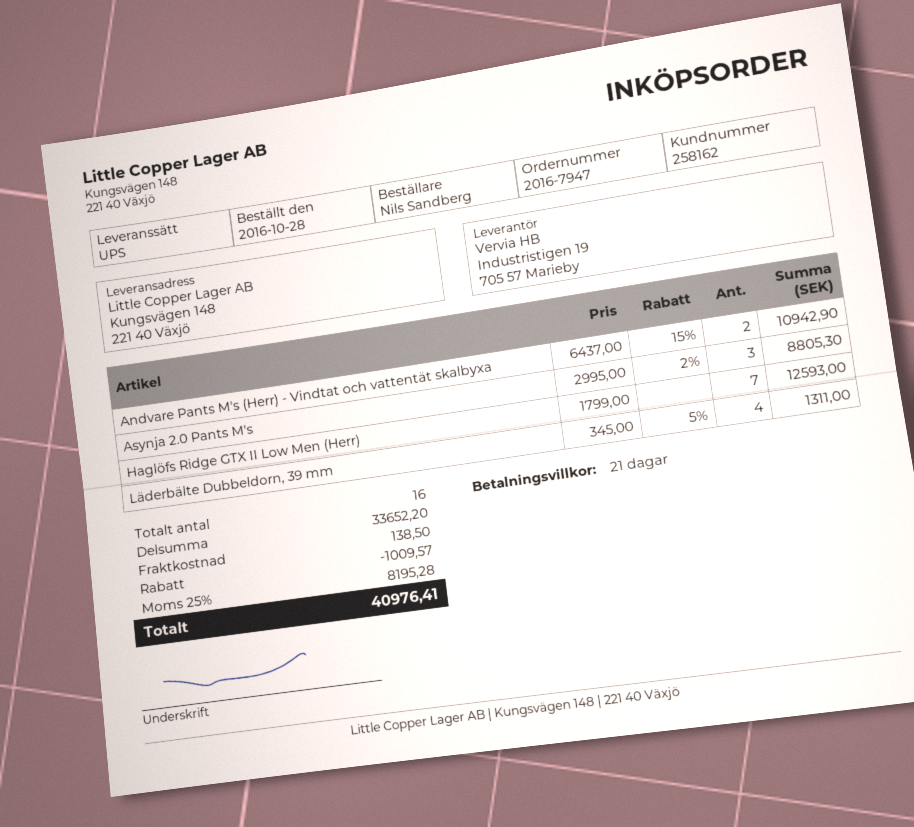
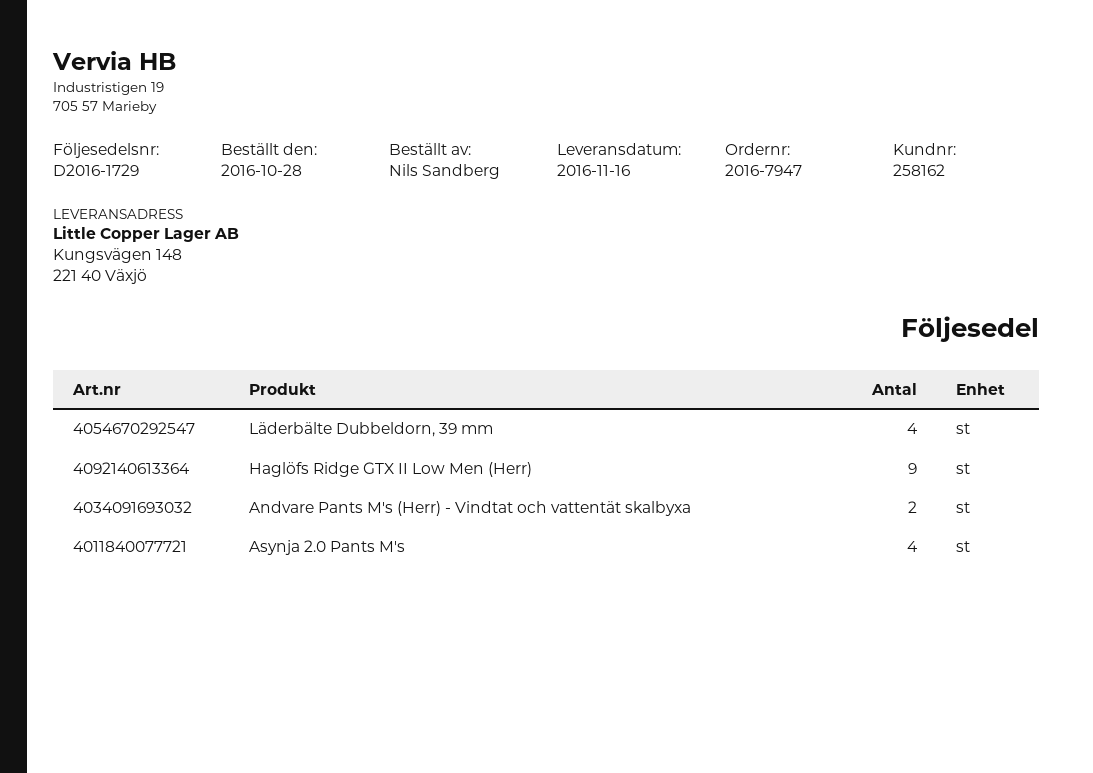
Asynja 2.0 Pants M's: 3 -> 4
Haglöfs Ridge GTX II Low Men (Herr): 7 -> 9

